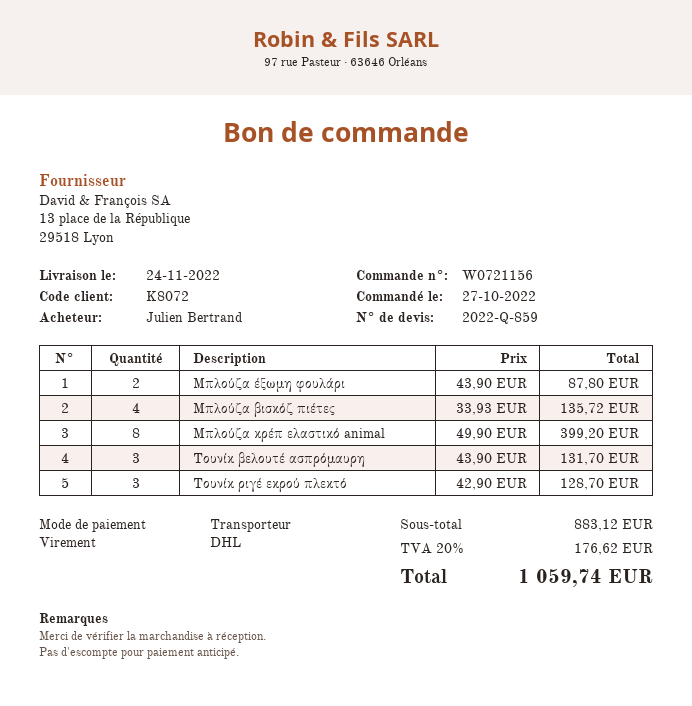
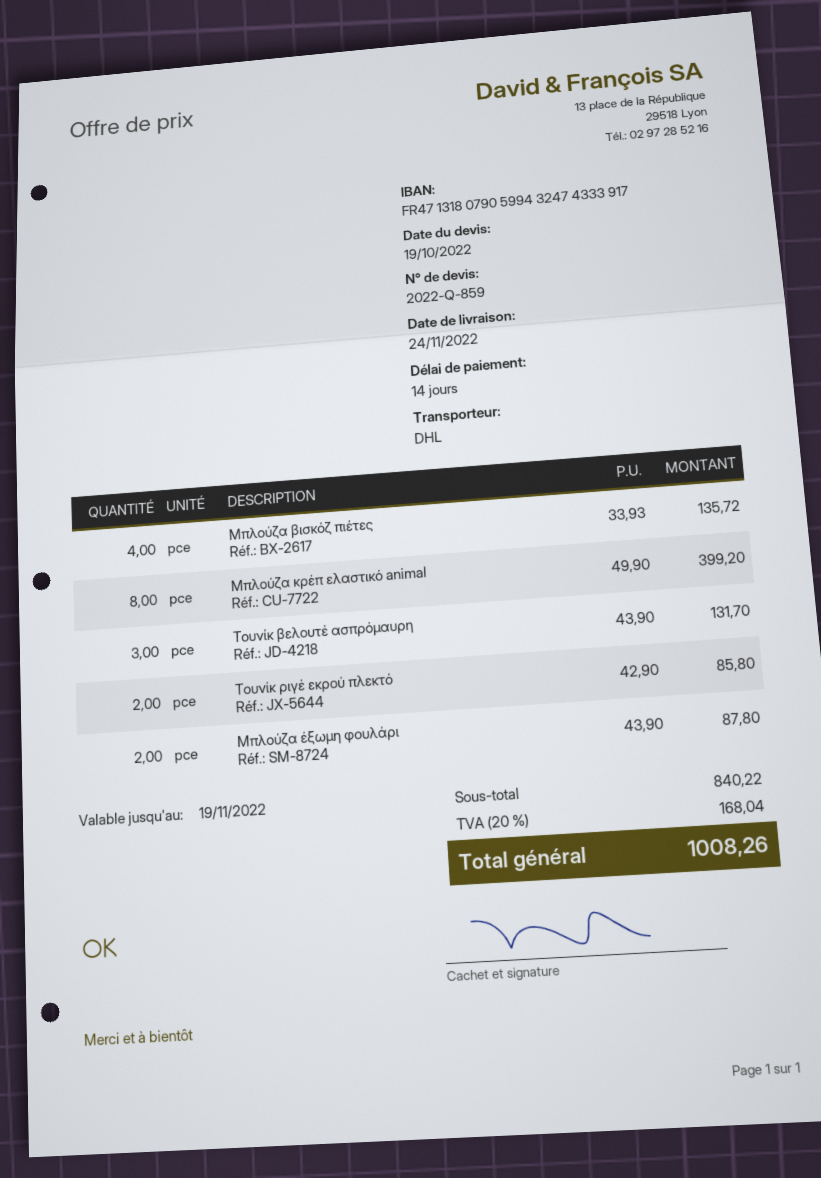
Τουνίκ ριγέ εκρού πλεκτό: 3 x 42.90 = 128.70 -> 2 x 42.90 = 85.80
subtotal: 883.12 -> 840.22
tax: 20% = 176.62 -> 20% = 168.04
total: 1059.74 -> 1008.26

